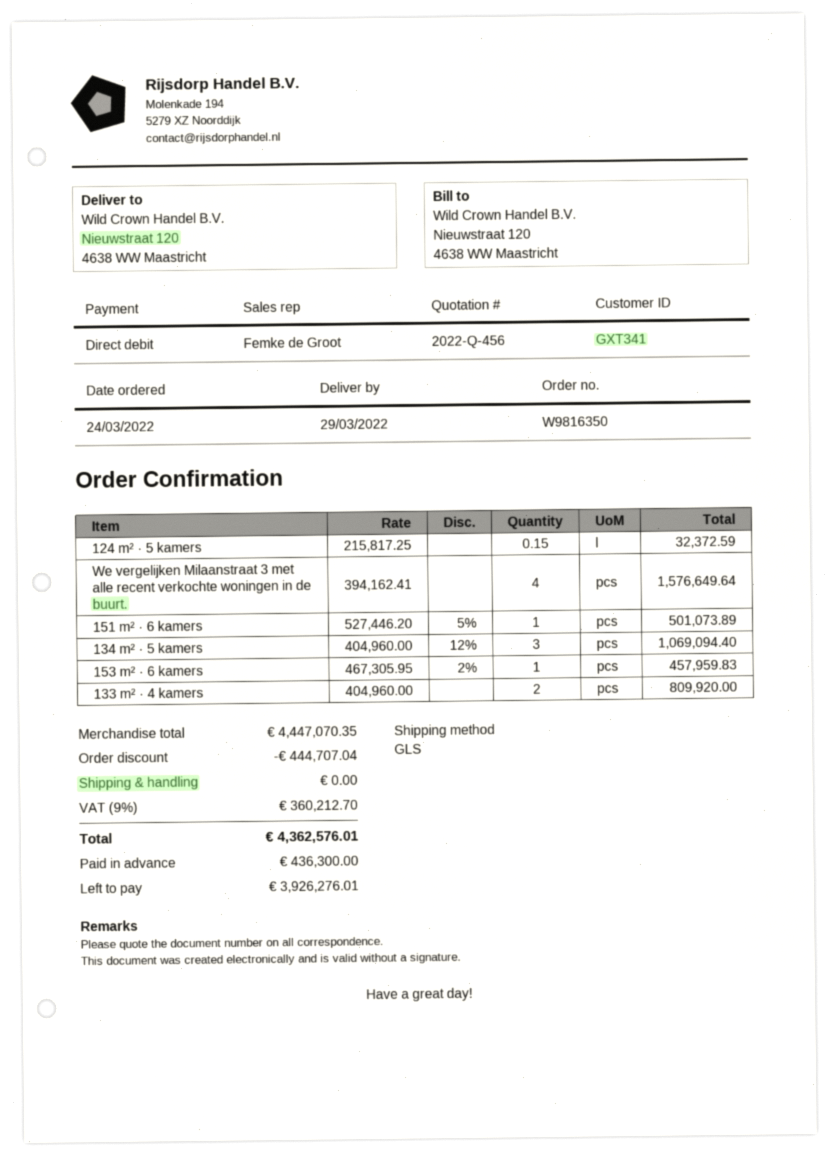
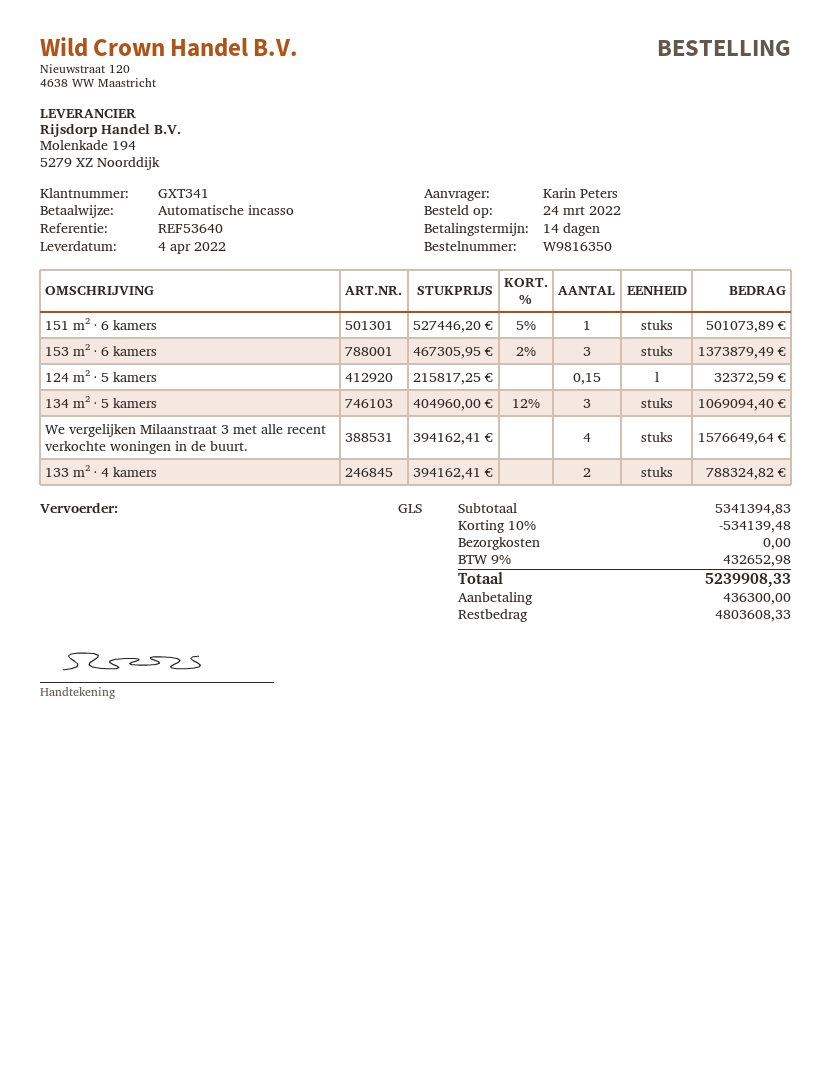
delivery date: 2022-03-29 -> 2022-04-04
153 m² · 6 kamers: 1 x 467305.95 - 2% = 457959.83 -> 3 x 467305.95 - 2% = 1373879.49
133 m² · 4 kamers: 2 x 404960.00 = 809920.00 -> 2 x 394162.41 = 788324.82
subtotal: 4447070.35 -> 5341394.83
discount: 444707.04 -> 534139.48
tax: 9% = 360212.70 -> 9% = 432652.98
total: 4362576.01 -> 5239908.33
balance: 3926276.01 -> 4803608.33

